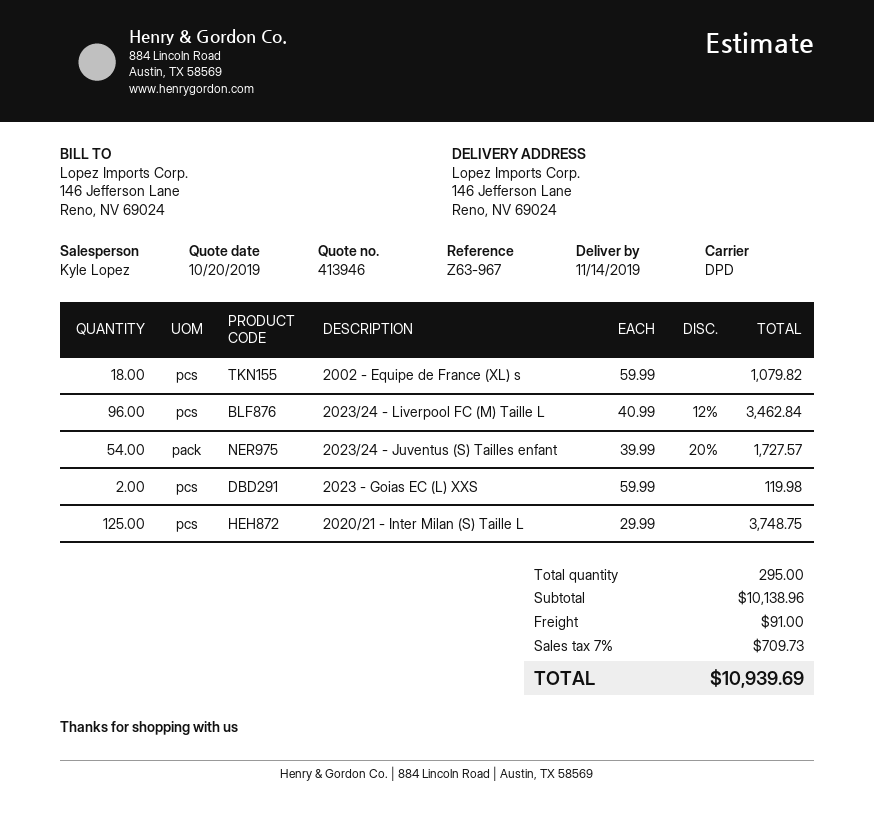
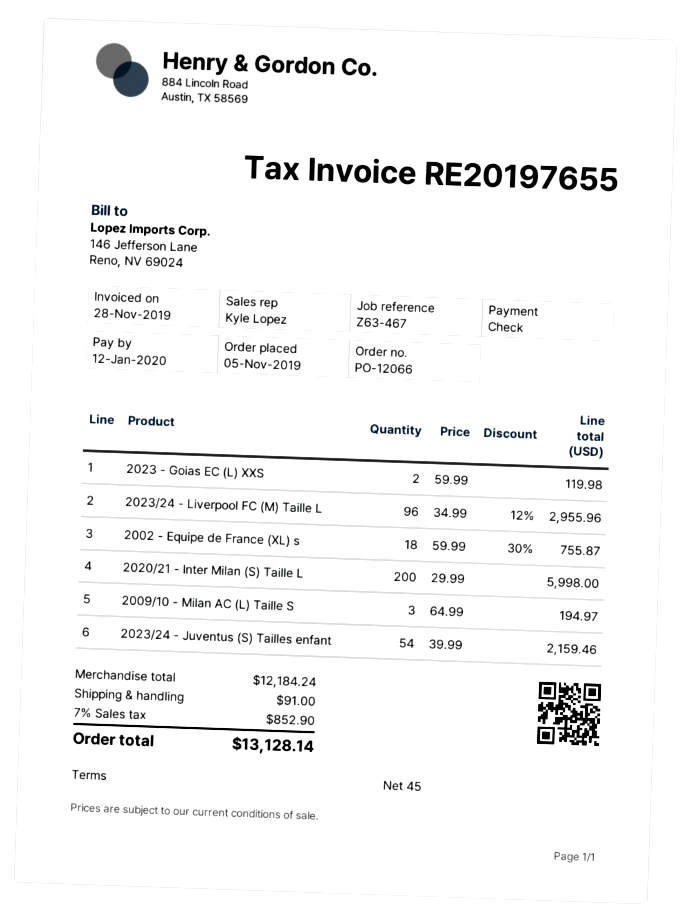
reference: Z63-967 -> Z63-467
2002 - Equipe de France (XL) s: 18 x 59.99 = 1079.82 -> 18 x 59.99 - 30% = 755.87
2023/24 - Liverpool FC (M) Taille L: 96 x 40.99 - 12% = 3462.84 -> 96 x 34.99 - 12% = 2955.96
2023/24 - Juventus (S) Tailles enfant: 54 x 39.99 - 20% = 1727.57 -> 54 x 39.99 = 2159.46
2020/21 - Inter Milan (S) Taille L: 125 x 29.99 = 3748.75 -> 200 x 29.99 = 5998.00
2009/10 - Milan AC (L) Taille S: none -> 3 x 64.99 = 194.97
subtotal: 10138.96 -> 12184.24
tax: 7% = 709.73 -> 7% = 852.90
total: 10939.69 -> 13128.14

